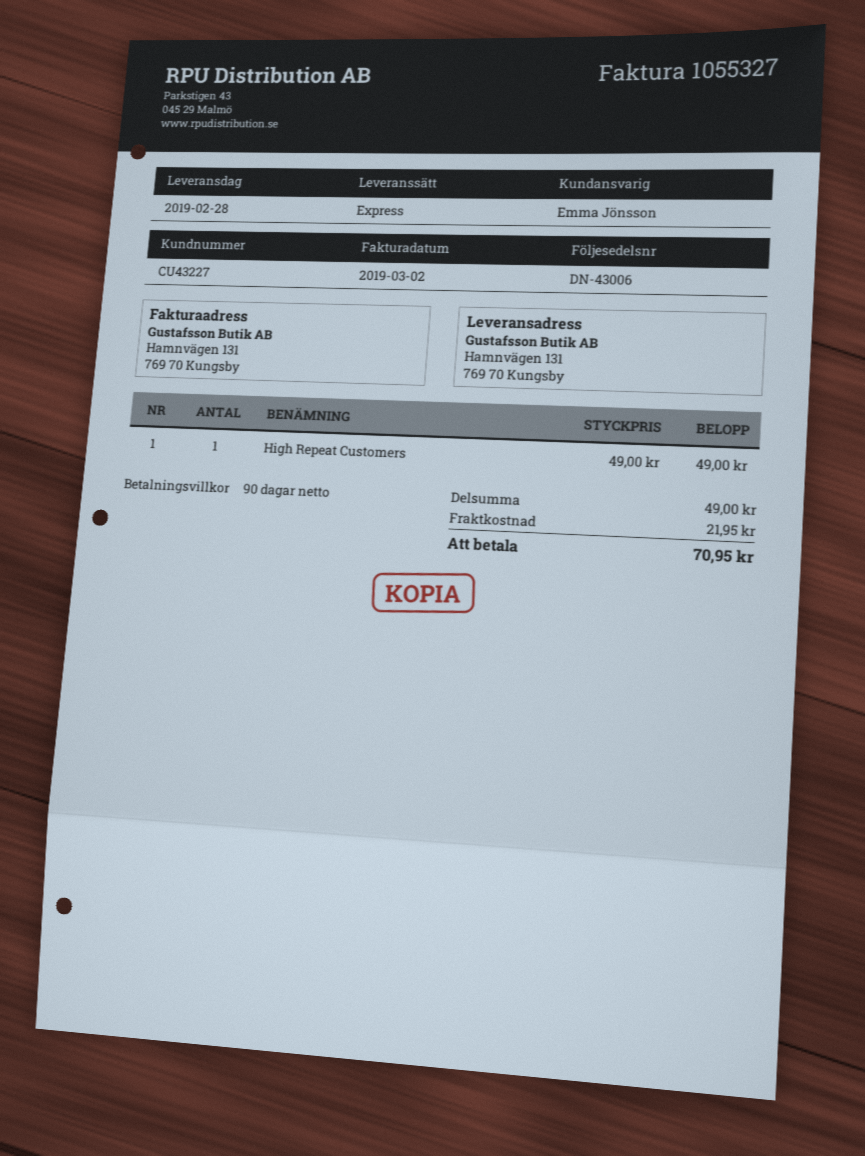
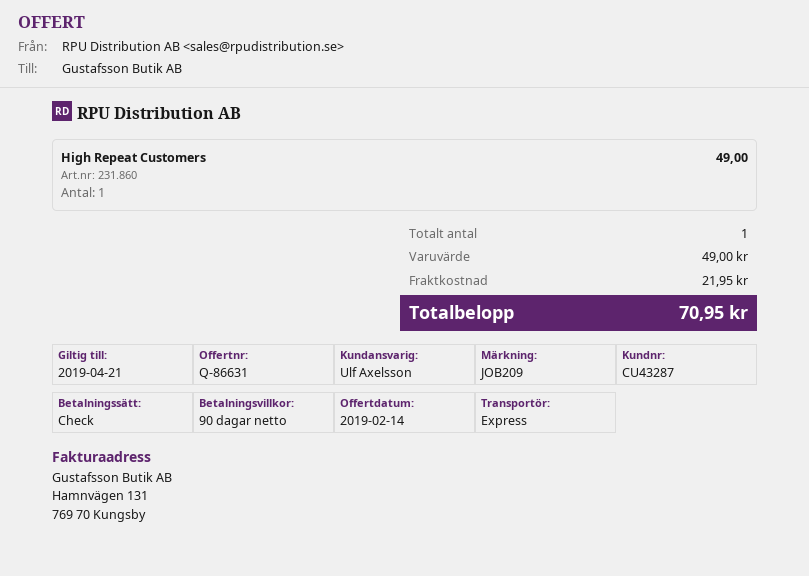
customer number: CU43227 -> CU43287
sales rep: Emma Jönsson -> Ulf Axelsson

